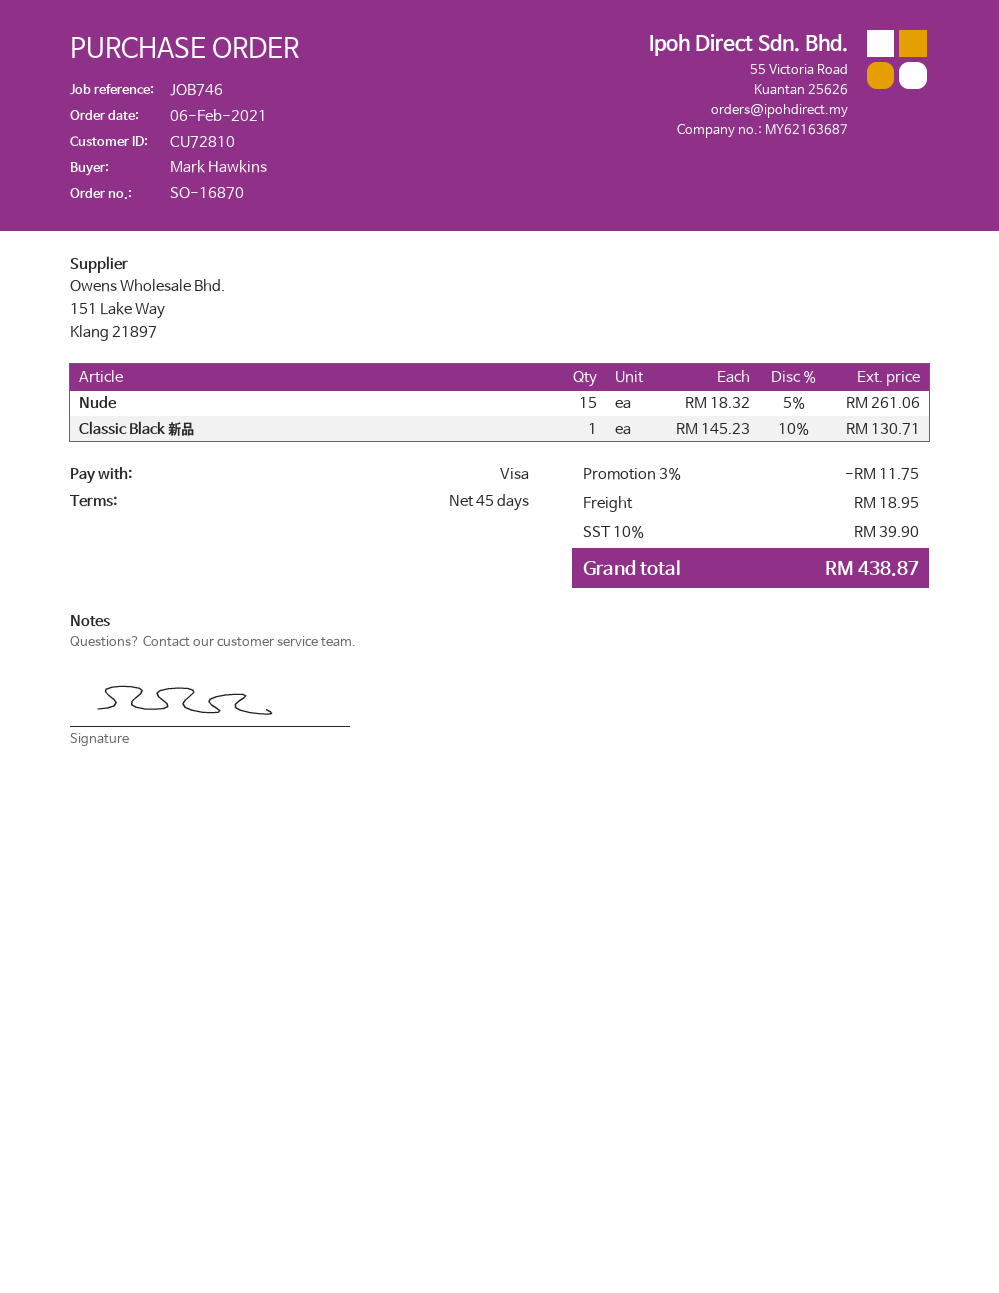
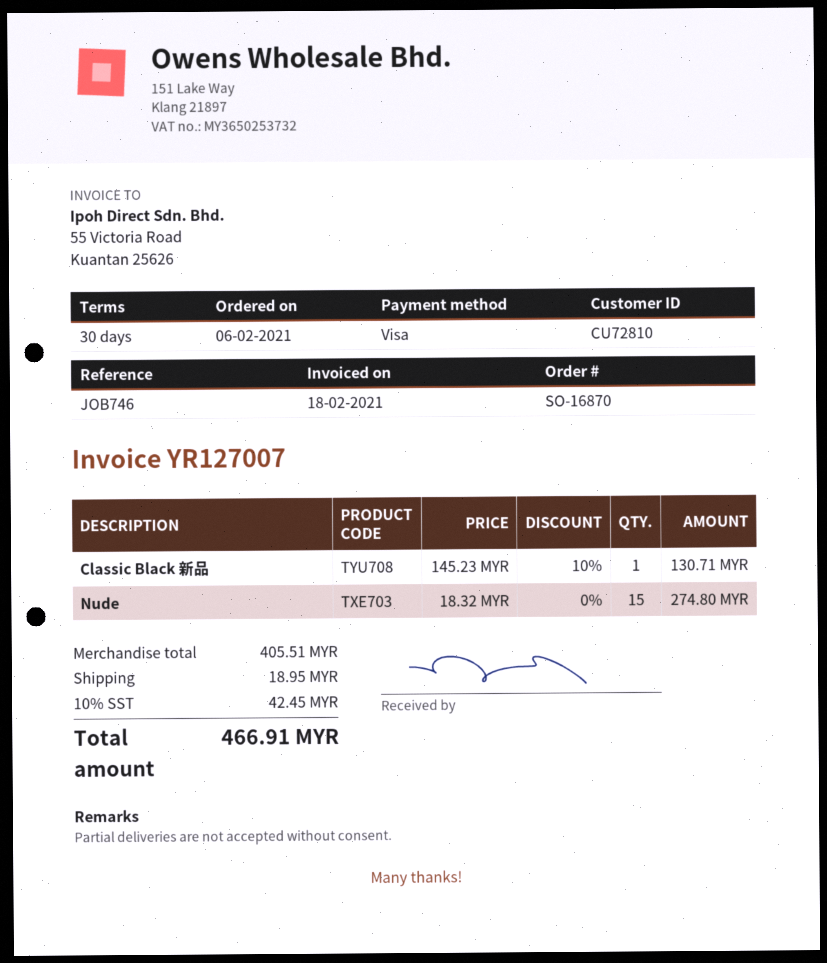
payment terms: 45 days -> 30 days
Nude: 15 x 18.32 - 5% = 261.06 -> 15 x 18.32 = 274.80
discount: 3% = 11.75 -> none
tax: 10% = 39.90 -> 10% = 42.45
total: 438.87 -> 466.91

